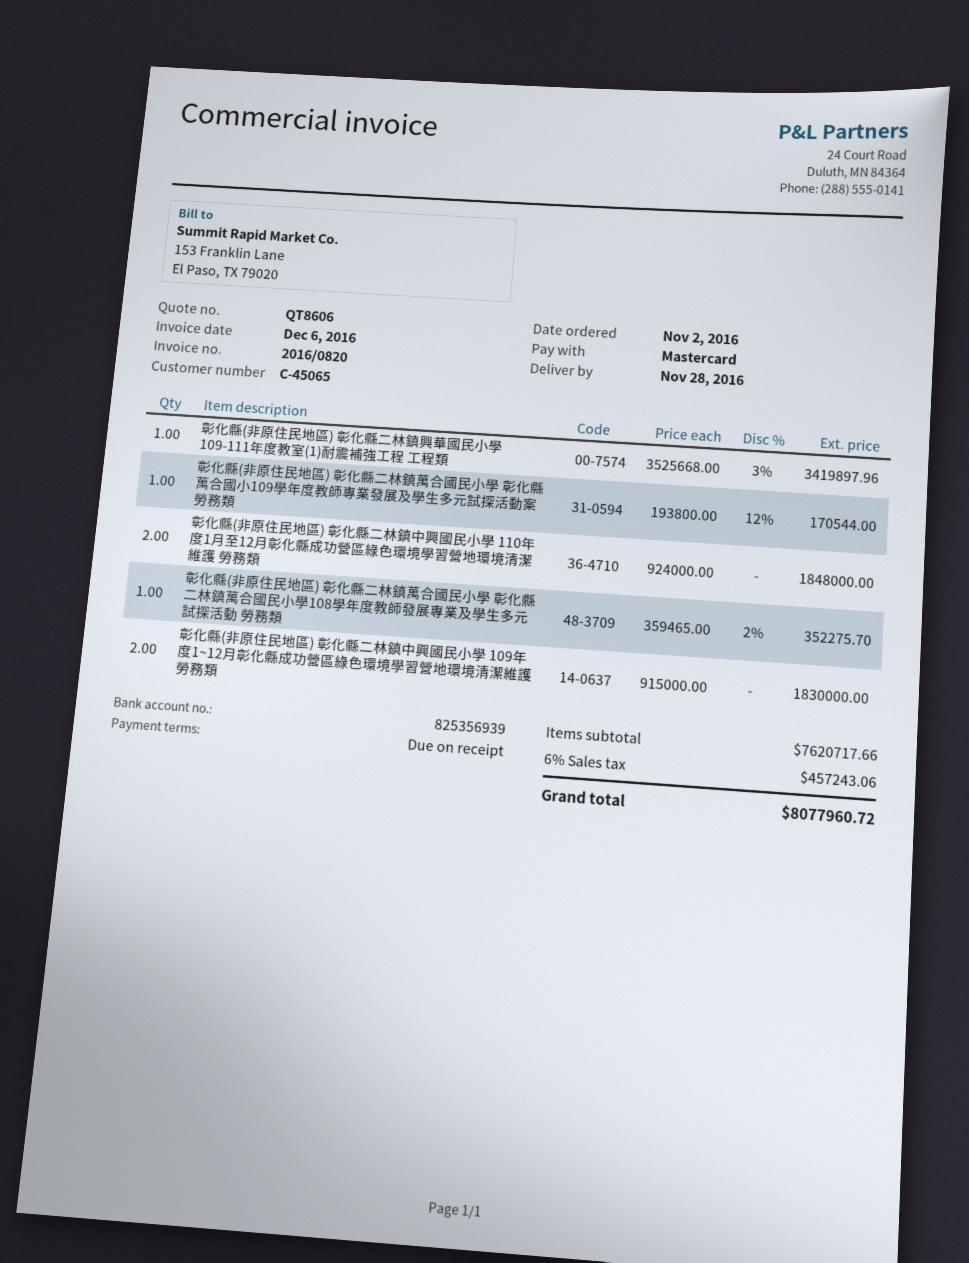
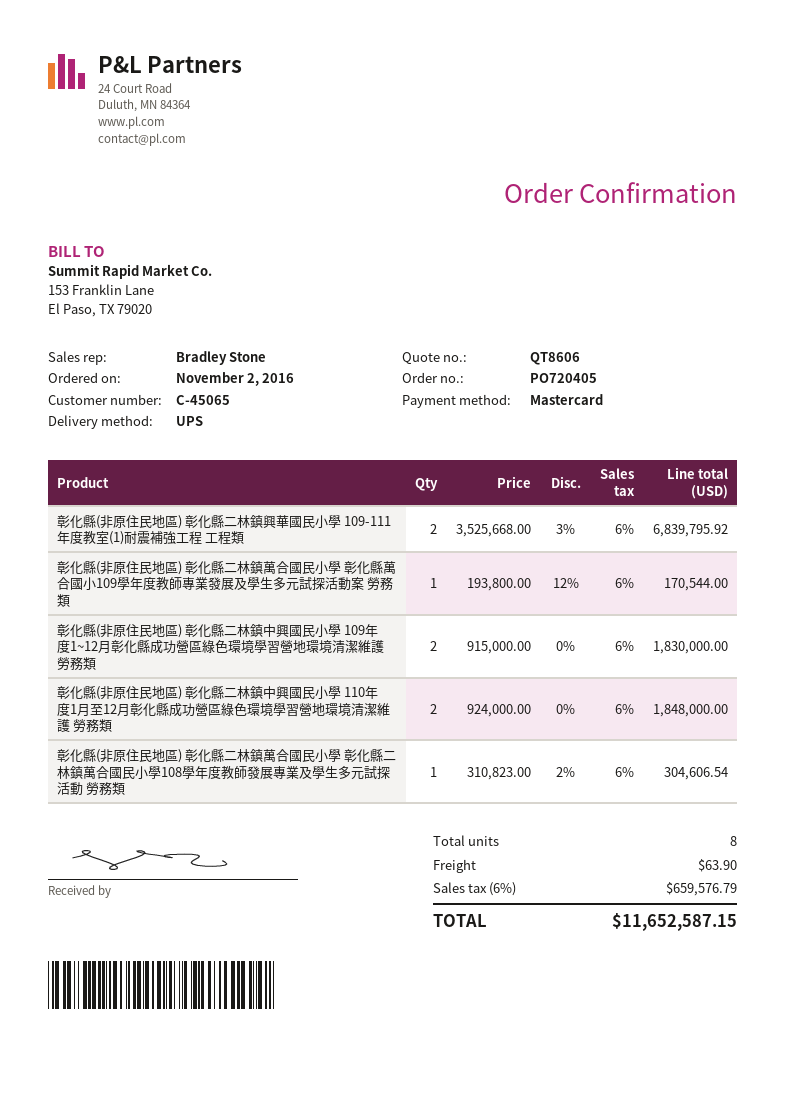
彰化縣(非原住民地區) 彰化縣二林鎮興華國民小學 109-111年度教室(1)耐震補強工程 工程類: 1 x 3525668.00 - 3% = 3419897.96 -> 2 x 3525668.00 - 3% = 6839795.92
彰化縣(非原住民地區) 彰化縣二林鎮萬合國民小學 彰化縣二林鎮萬合國民小學108學年度教師發展專業及學生多元試探活動 勞務類: 1 x 359465.00 - 2% = 352275.70 -> 1 x 310823.00 - 2% = 304606.54
shipping: none -> 63.90
tax: 6% = 457243.06 -> 6% = 659576.79
total: 8077960.72 -> 11652587.15

